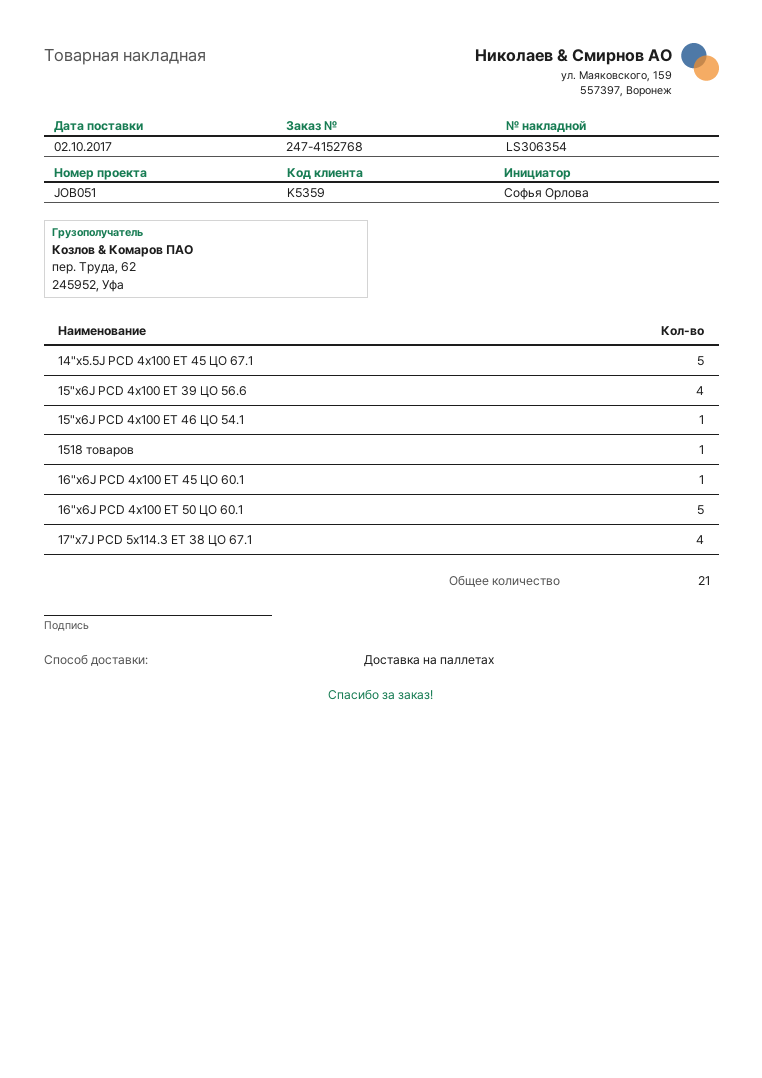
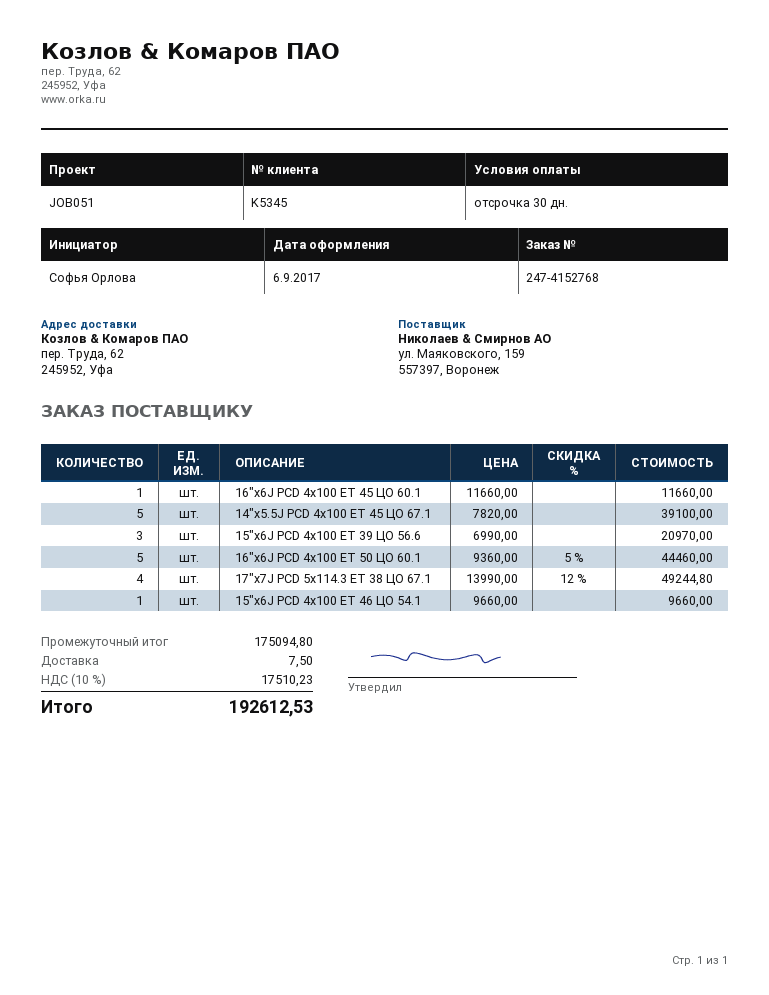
customer number: K5359 -> K5345
15"x6J PCD 4x100 ЕТ 39 ЦО 56.6: 4 -> 3
1518 товаров: 1 -> none

